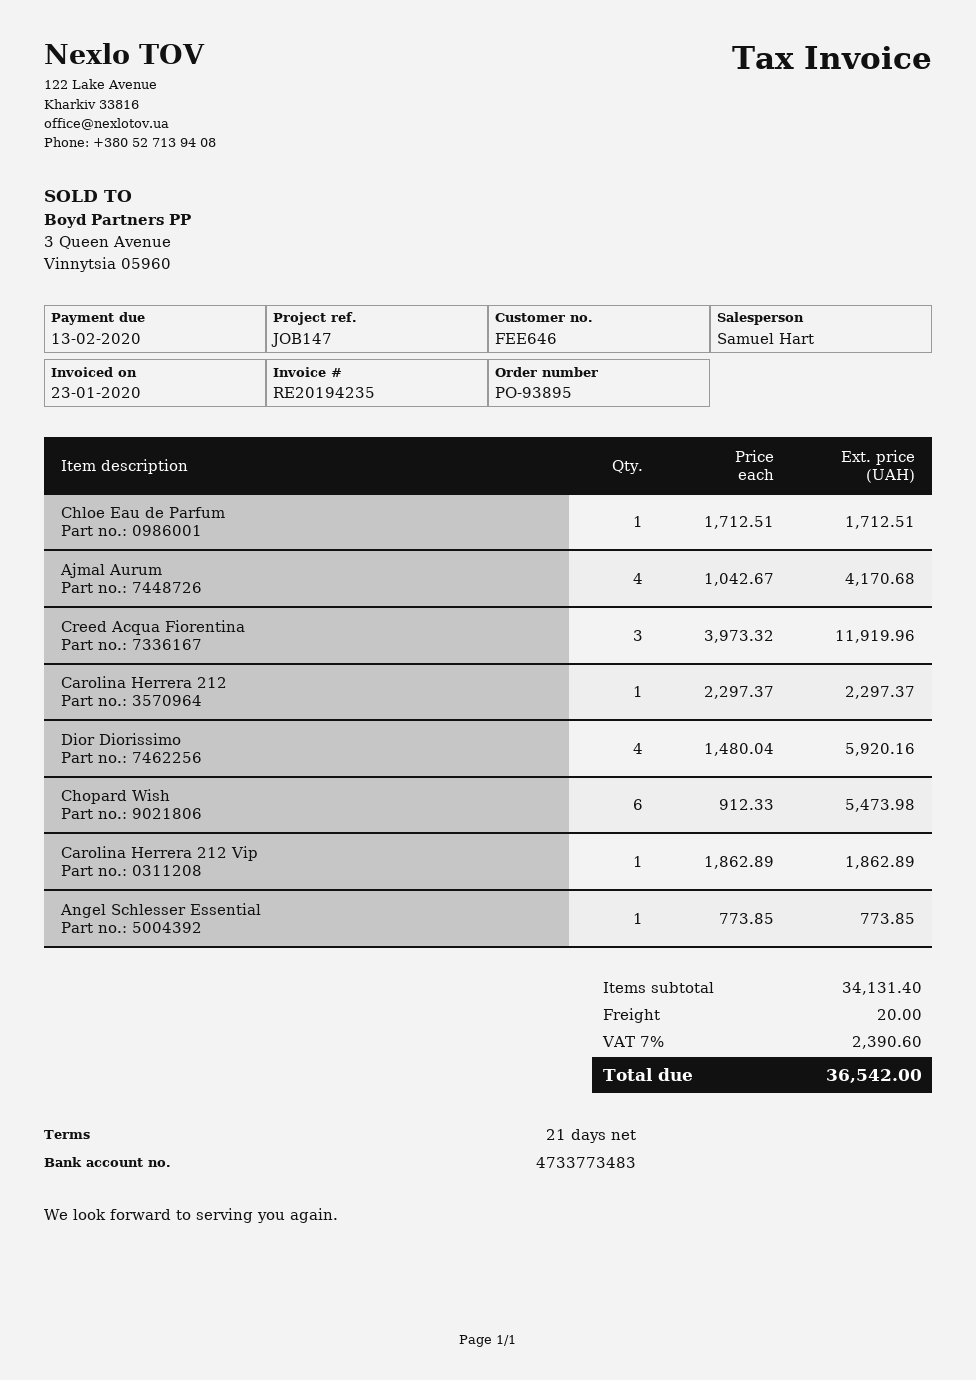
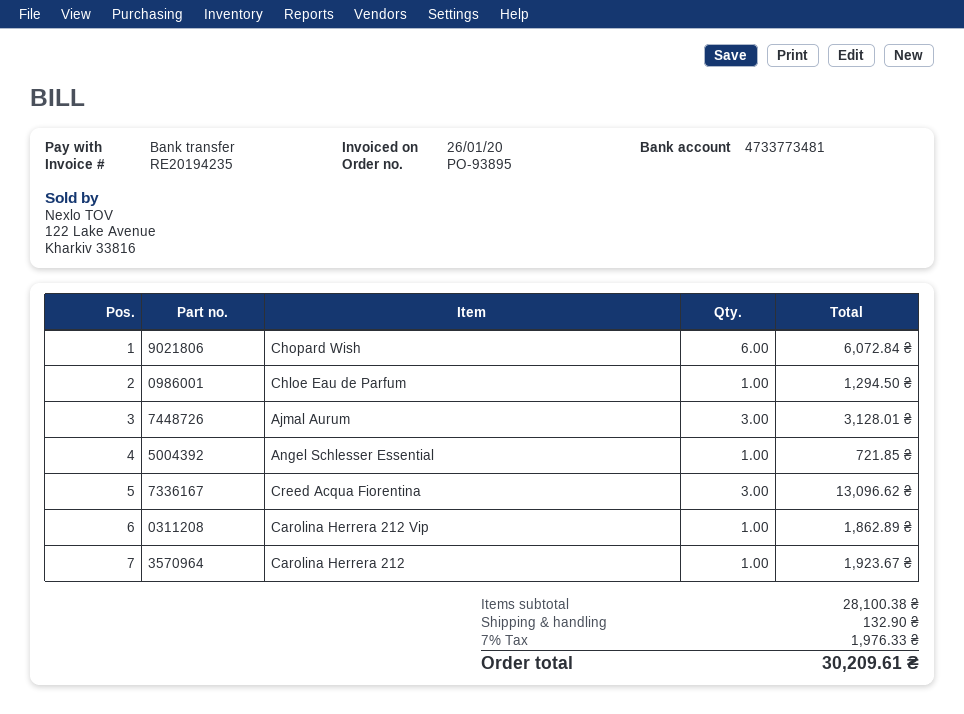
invoice date: 2020-01-23 -> 2020-01-26
bank account: 4733773483 -> 4733773481
Chloe Eau de Parfum: 1 for 1712.51 -> 1 for 1294.50
Ajmal Aurum: 4 for 4170.68 -> 3 for 3128.01
Creed Acqua Fiorentina: 3 for 11919.96 -> 3 for 13096.62
Carolina Herrera 212: 1 for 2297.37 -> 1 for 1923.67
Dior Diorissimo: 4 for 5920.16 -> none
Chopard Wish: 6 for 5473.98 -> 6 for 6072.84
Angel Schlesser Essential: 1 for 773.85 -> 1 for 721.85
subtotal: 34131.40 -> 28100.38
shipping: 20.00 -> 132.90
tax: 7% = 2390.60 -> 7% = 1976.33
total: 36542.00 -> 30209.61

